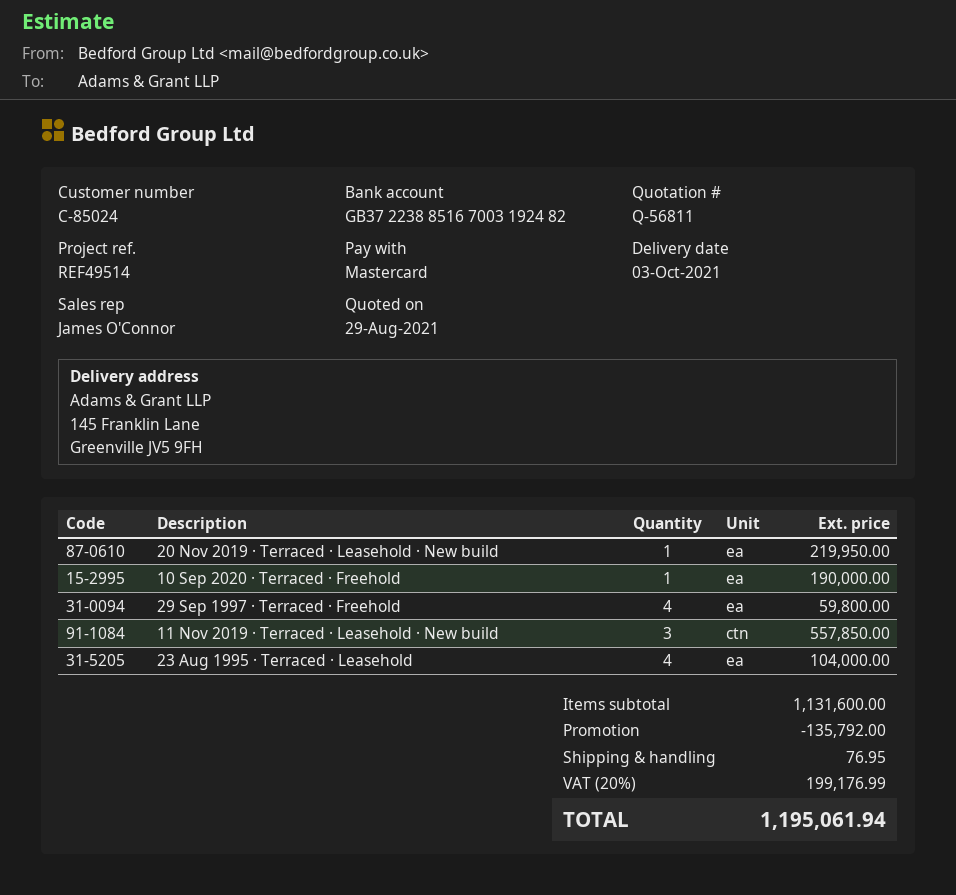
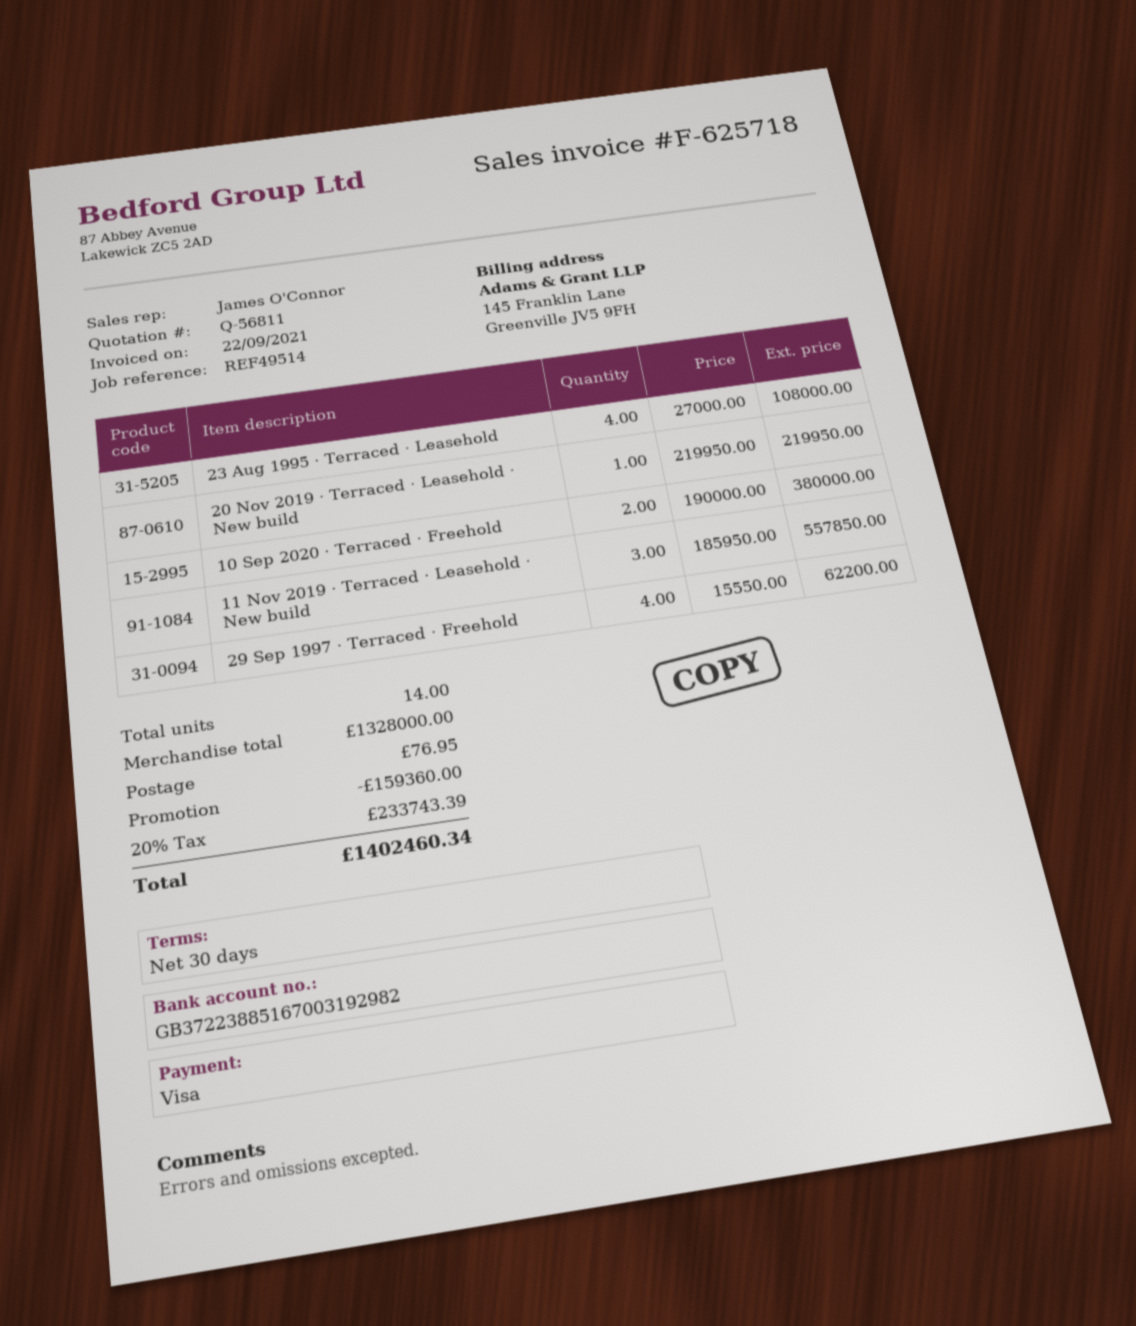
payment method: Mastercard -> Visa
bank account: GB37223885167003192482 -> GB37223885167003192982
10 Sep 2020 · Terraced · Freehold: 1 for 190000.00 -> 2 for 380000.00
29 Sep 1997 · Terraced · Freehold: 4 for 59800.00 -> 4 for 62200.00
23 Aug 1995 · Terraced · Leasehold: 4 for 104000.00 -> 4 for 108000.00
subtotal: 1131600.00 -> 1328000.00
discount: 135792.00 -> 159360.00
tax: 20% = 199176.99 -> 20% = 233743.39
total: 1195061.94 -> 1402460.34

